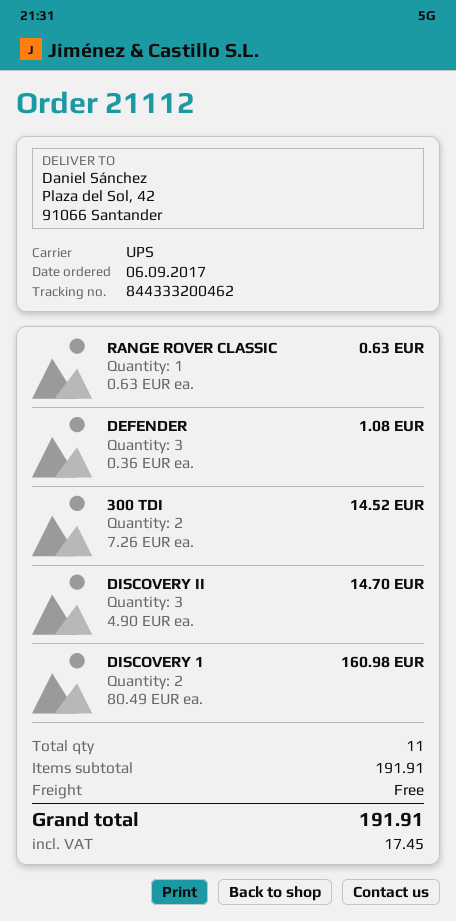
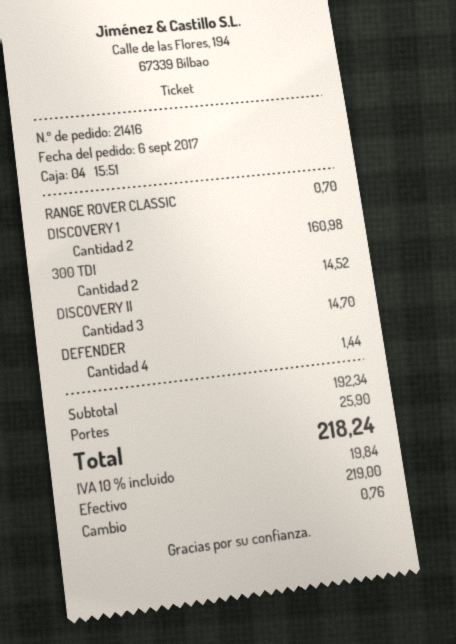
order number: 21112 -> 21416
RANGE ROVER CLASSIC: 1 for 0.63 -> 1 for 0.70
DEFENDER: 3 for 1.08 -> 4 for 1.44
subtotal: 191.91 -> 192.34
shipping: 0.00 -> 25.90
tax: 17.45 -> 19.84
total: 191.91 -> 218.24

